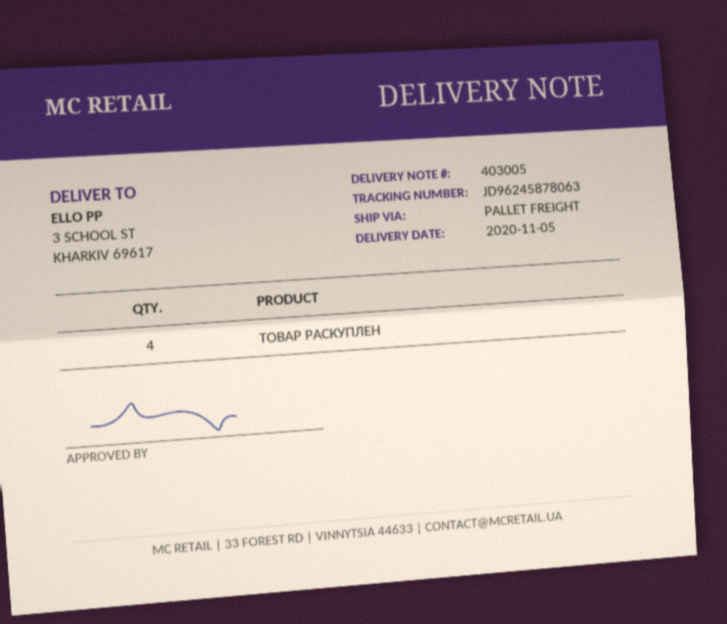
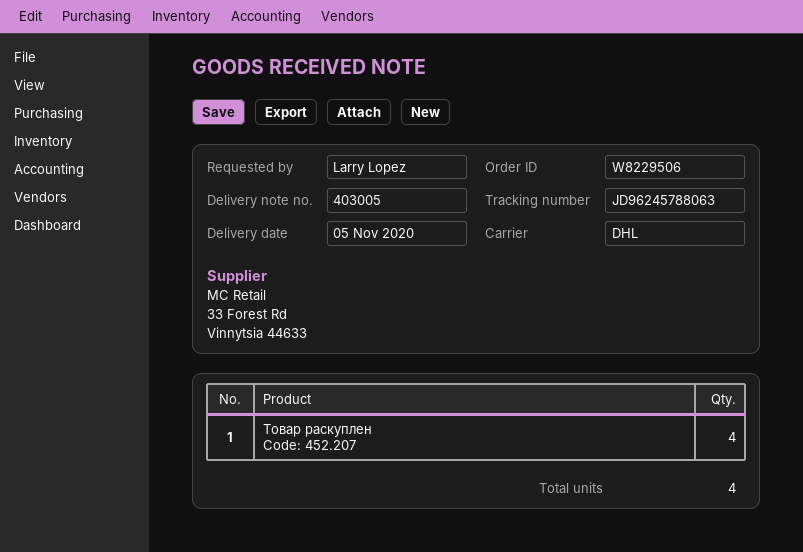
shipping method: pallet freight -> DHL
tracking number: JD96245878063 -> JD96245788063

